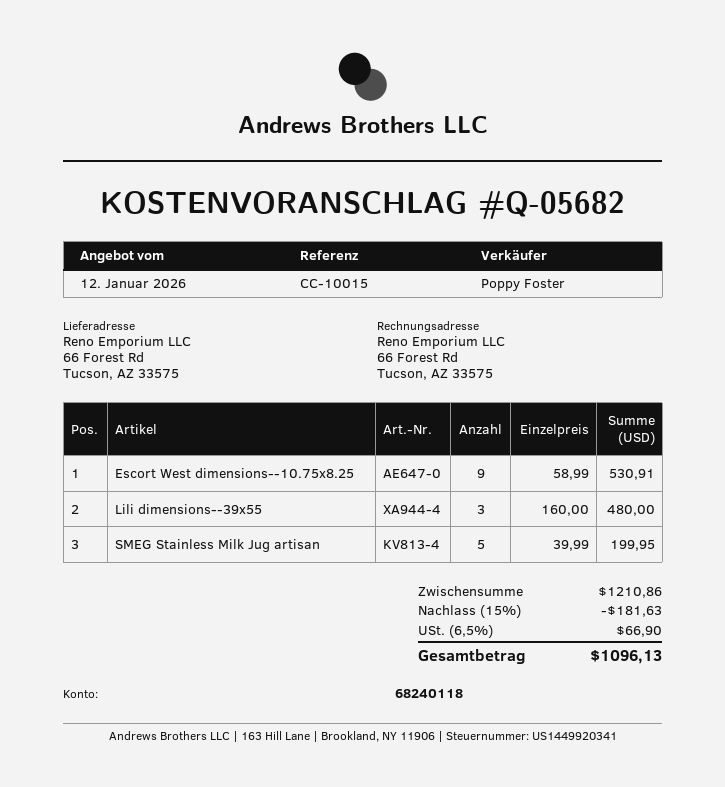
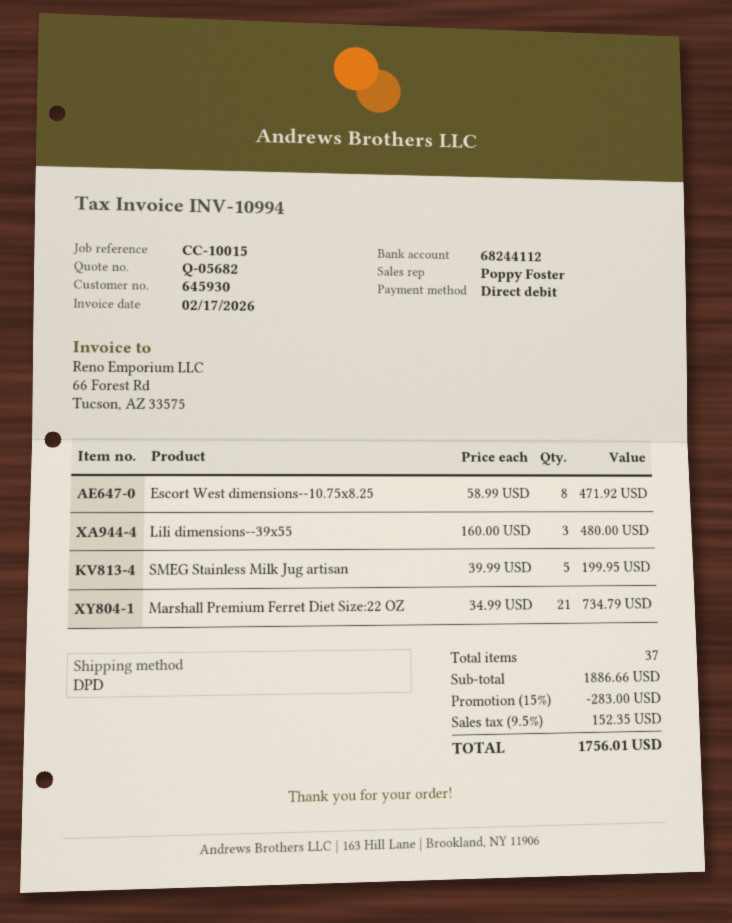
bank account: 68240118 -> 68244112
Escort West dimensions--10.75x8.25: 9 x 58.99 = 530.91 -> 8 x 58.99 = 471.92
Marshall Premium Ferret Diet Size:22 OZ: none -> 21 x 34.99 = 734.79
subtotal: 1210.86 -> 1886.66
discount: 15% = 181.63 -> 15% = 283.00
tax: 6.5% = 66.90 -> 9.5% = 152.35
total: 1096.13 -> 1756.01

